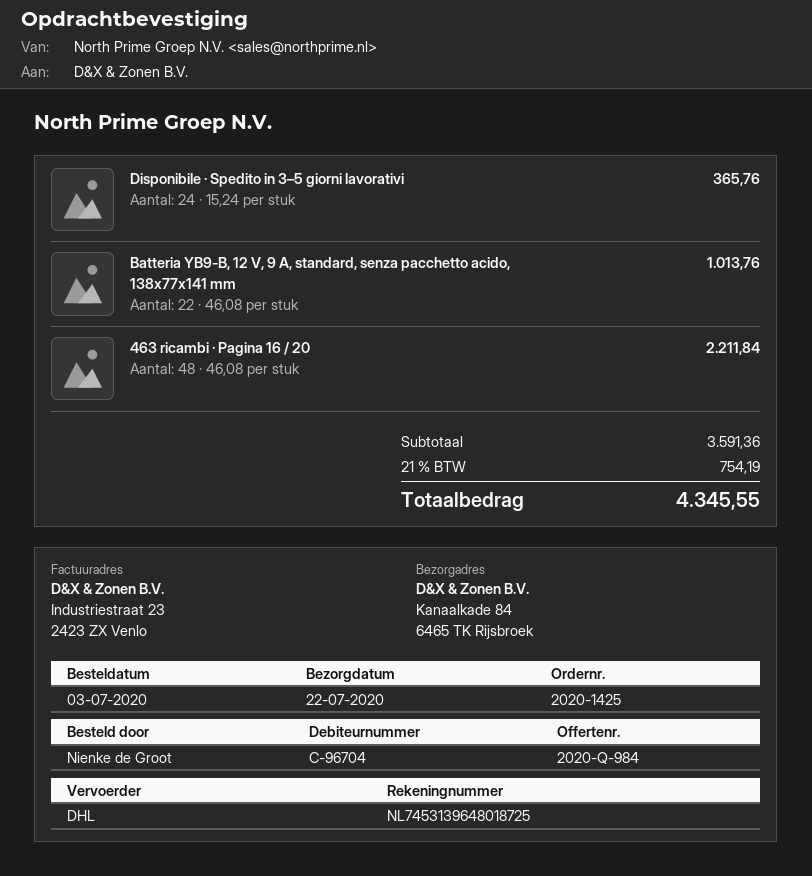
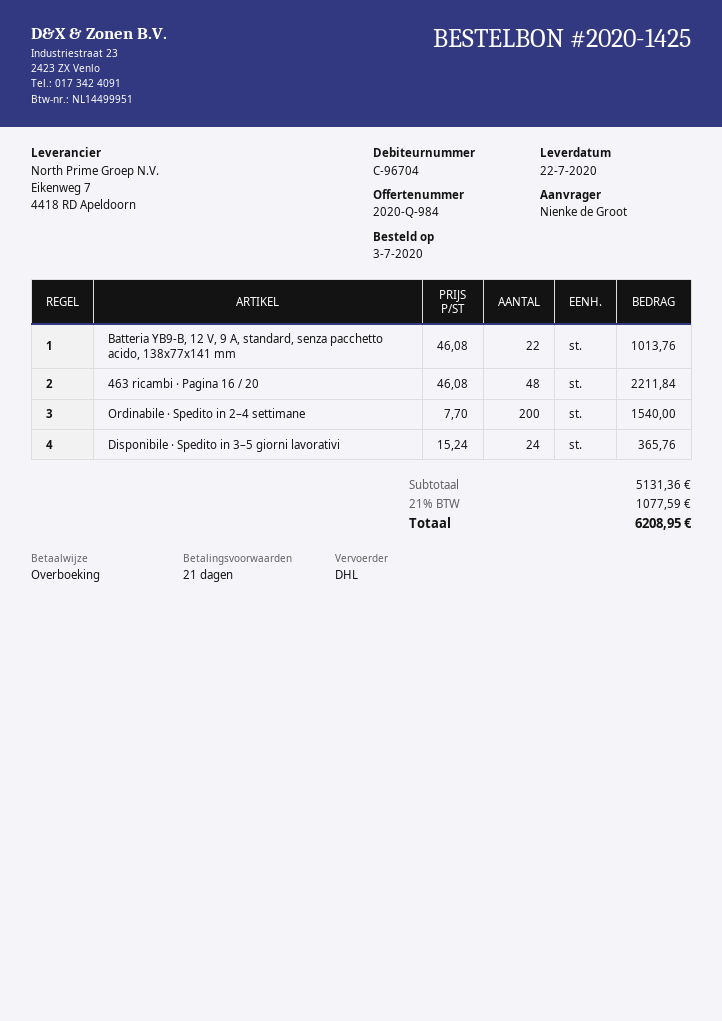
Ordinabile · Spedito in 2–4 settimane: none -> 200 x 7.70 = 1540.00
subtotal: 3591.36 -> 5131.36
tax: 21% = 754.19 -> 21% = 1077.59
total: 4345.55 -> 6208.95

